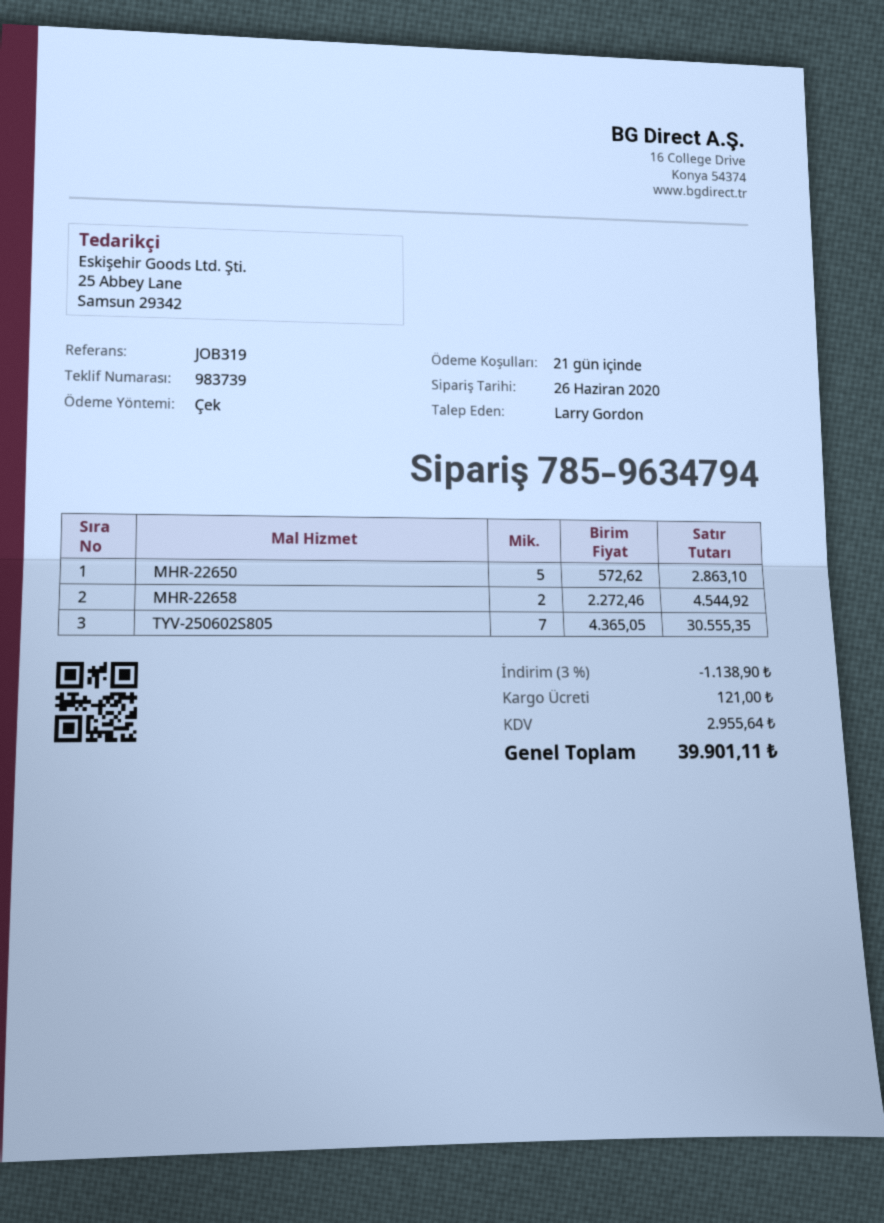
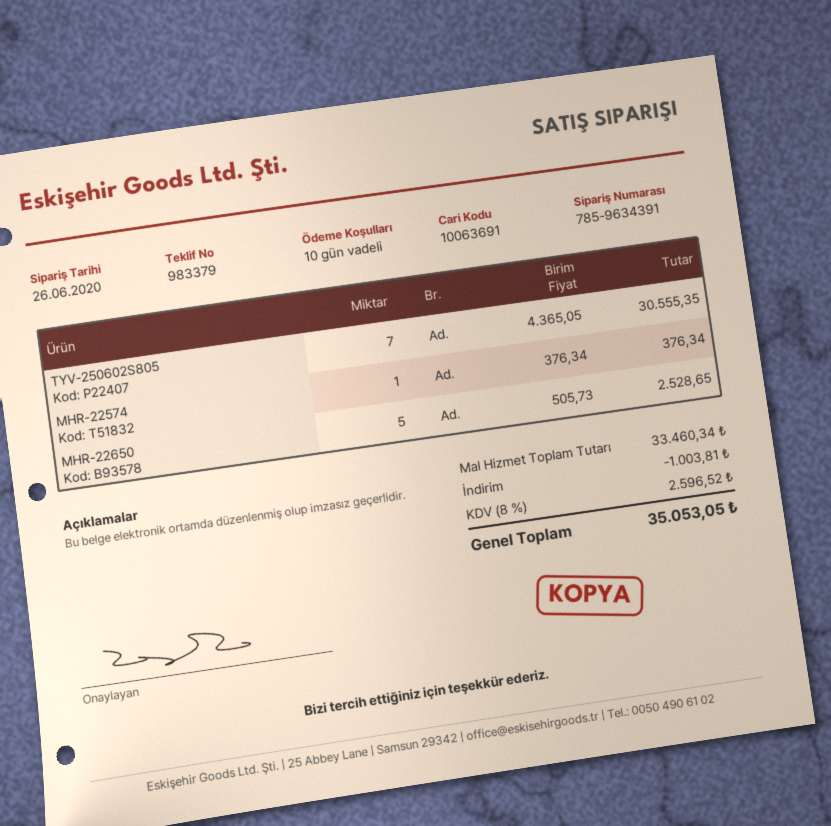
quote number: 983739 -> 983379
order number: 785-9634794 -> 785-9634391
payment terms: 21 days -> 10 days
MHR-22650: 5 x 572.62 = 2863.10 -> 5 x 505.73 = 2528.65
MHR-22658: 2 x 2272.46 = 4544.92 -> none
MHR-22574: none -> 1 x 376.34 = 376.34
discount: 1138.90 -> 1003.81
shipping: 121.00 -> none
tax: 2955.64 -> 2596.52
total: 39901.11 -> 35053.05

